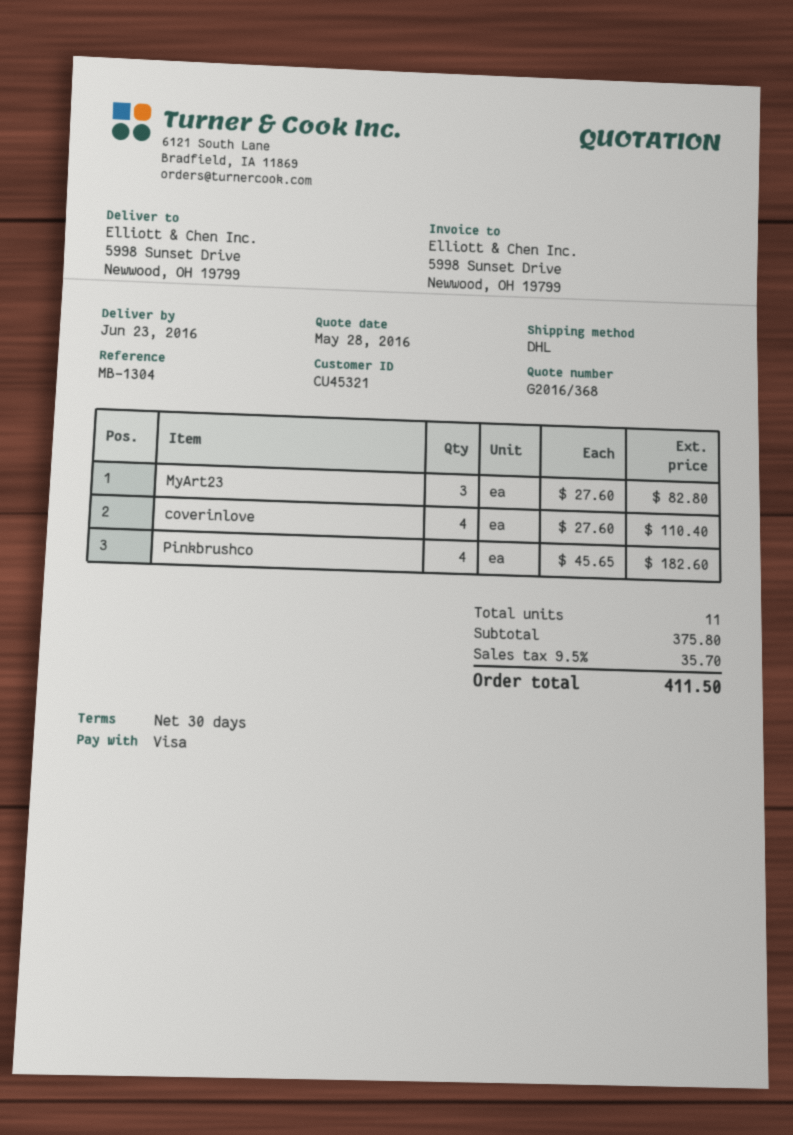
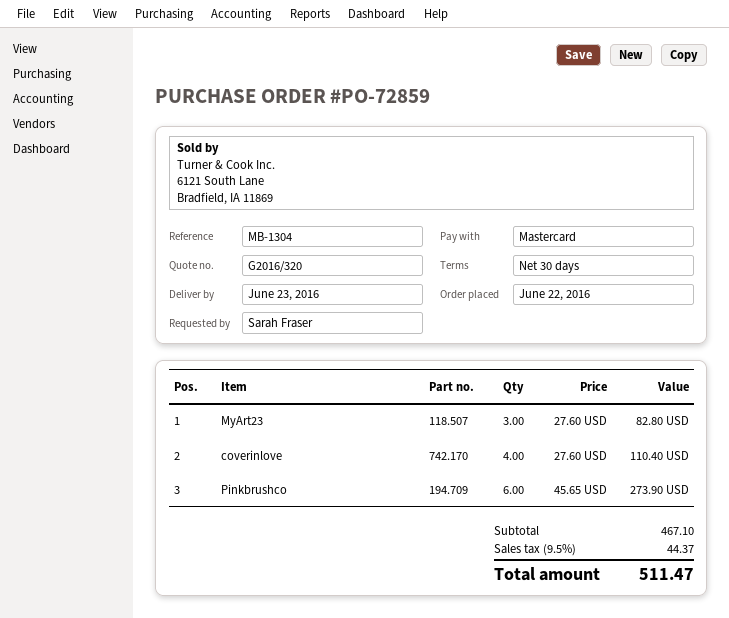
quote number: G2016/368 -> G2016/320
payment method: Visa -> Mastercard
Pinkbrushco: 4 x 45.65 = 182.60 -> 6 x 45.65 = 273.90
subtotal: 375.80 -> 467.10
tax: 9.5% = 35.70 -> 9.5% = 44.37
total: 411.50 -> 511.47

